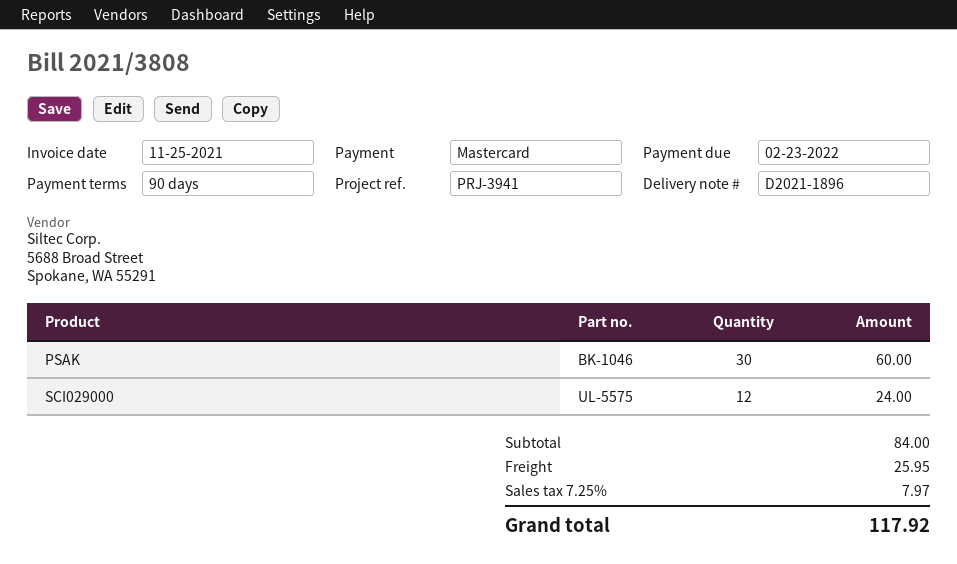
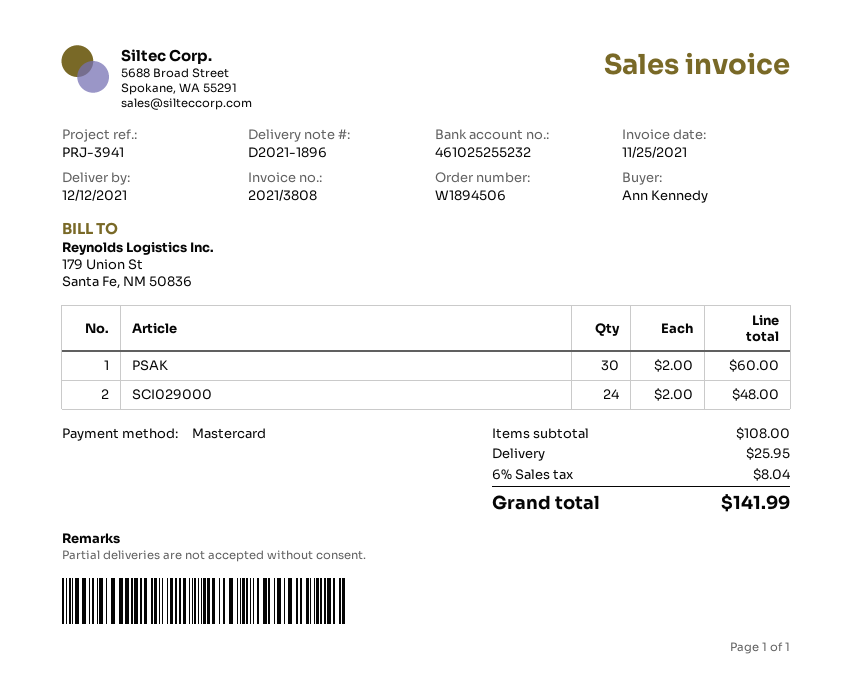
SCI029000: 12 for 24.00 -> 24 for 48.00
subtotal: 84.00 -> 108.00
tax: 7.25% = 7.97 -> 6% = 8.04
total: 117.92 -> 141.99

